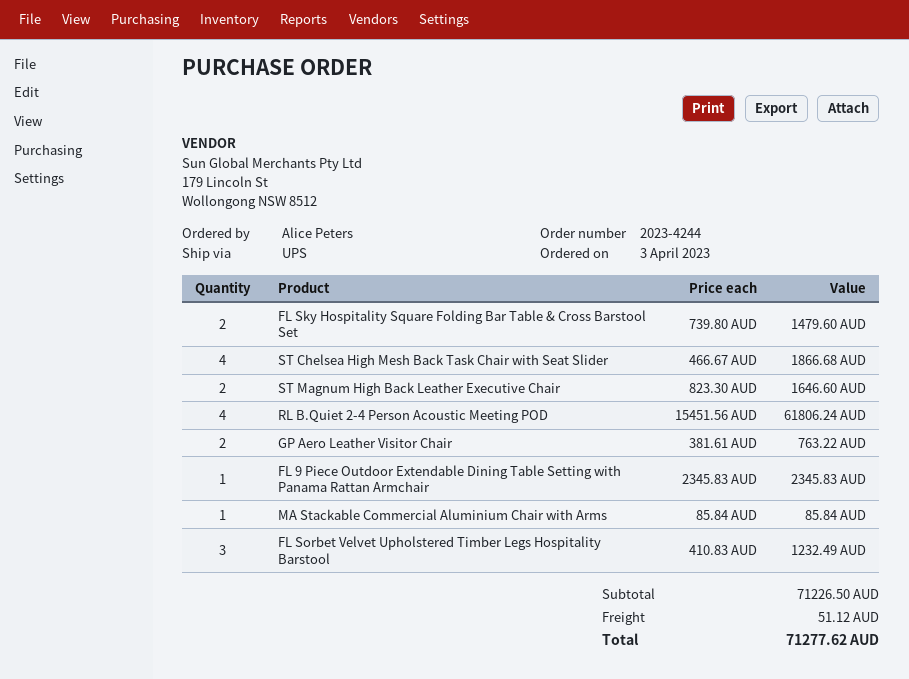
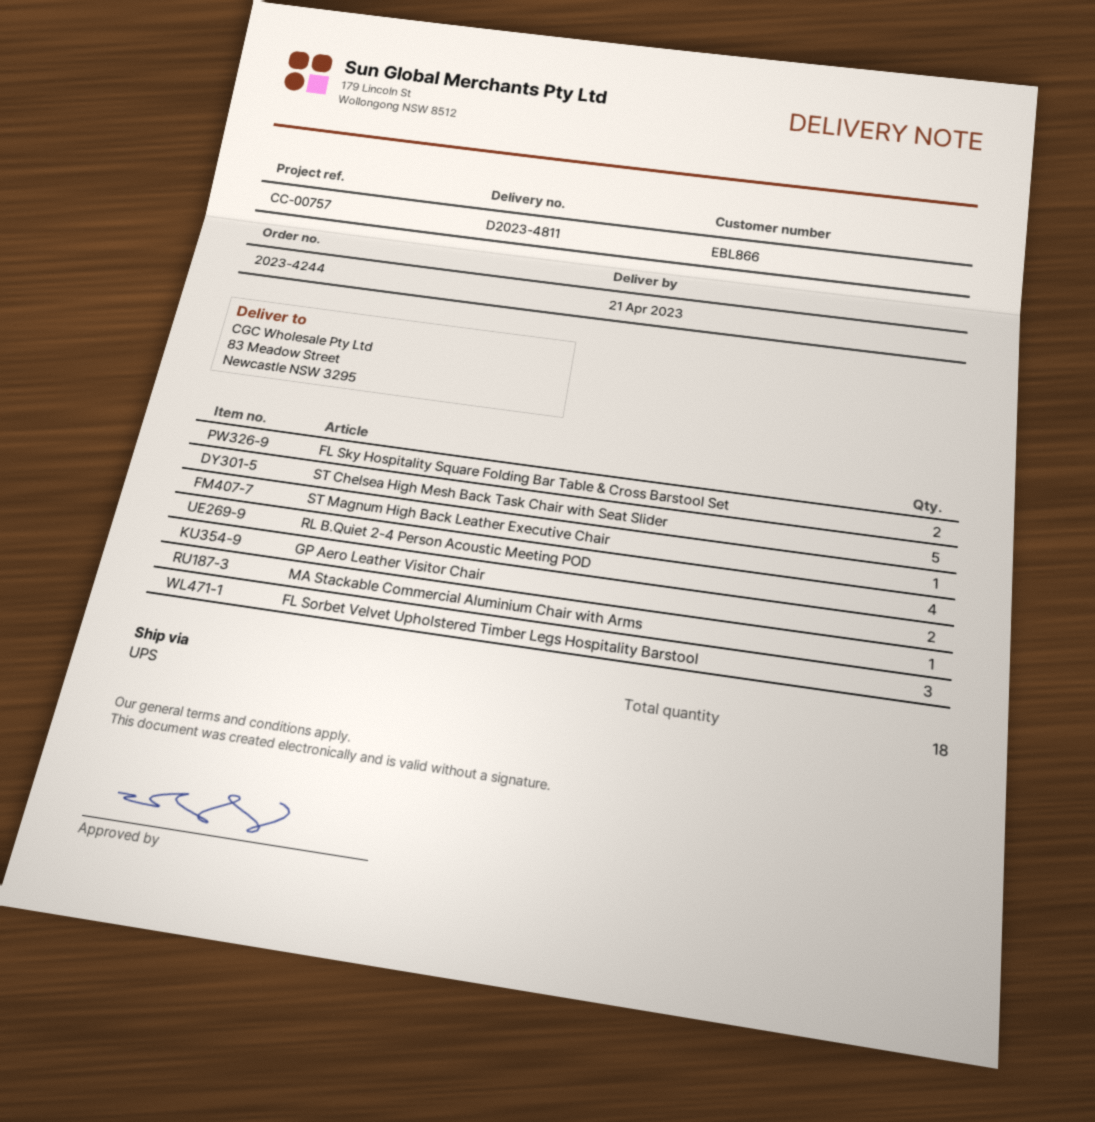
ST Chelsea High Mesh Back Task Chair with Seat Slider: 4 -> 5
ST Magnum High Back Leather Executive Chair: 2 -> 1
FL 9 Piece Outdoor Extendable Dining Table Setting with Panama Rattan Armchair: 1 -> none

